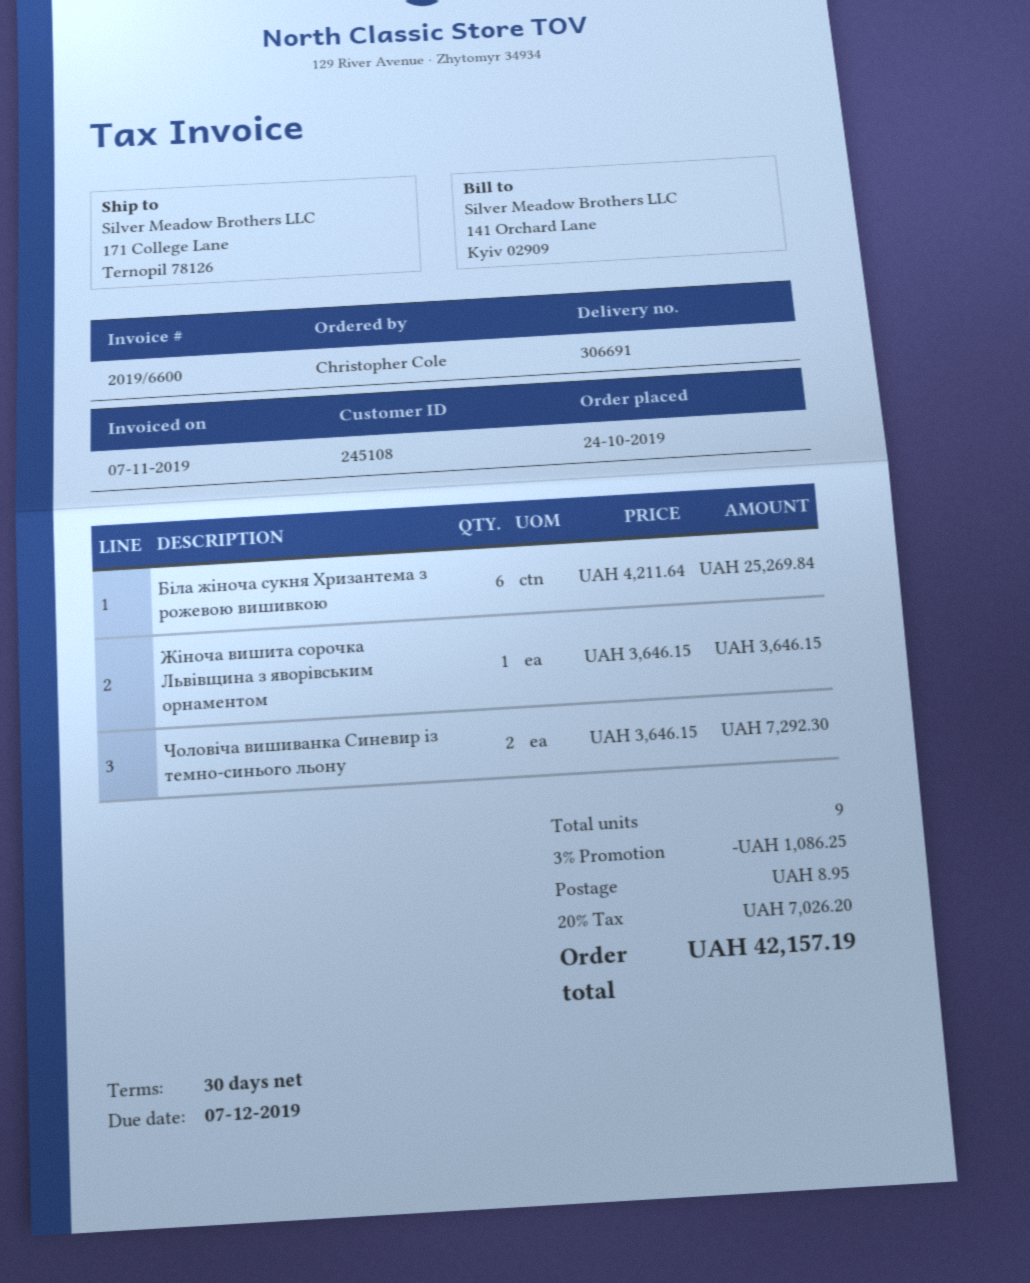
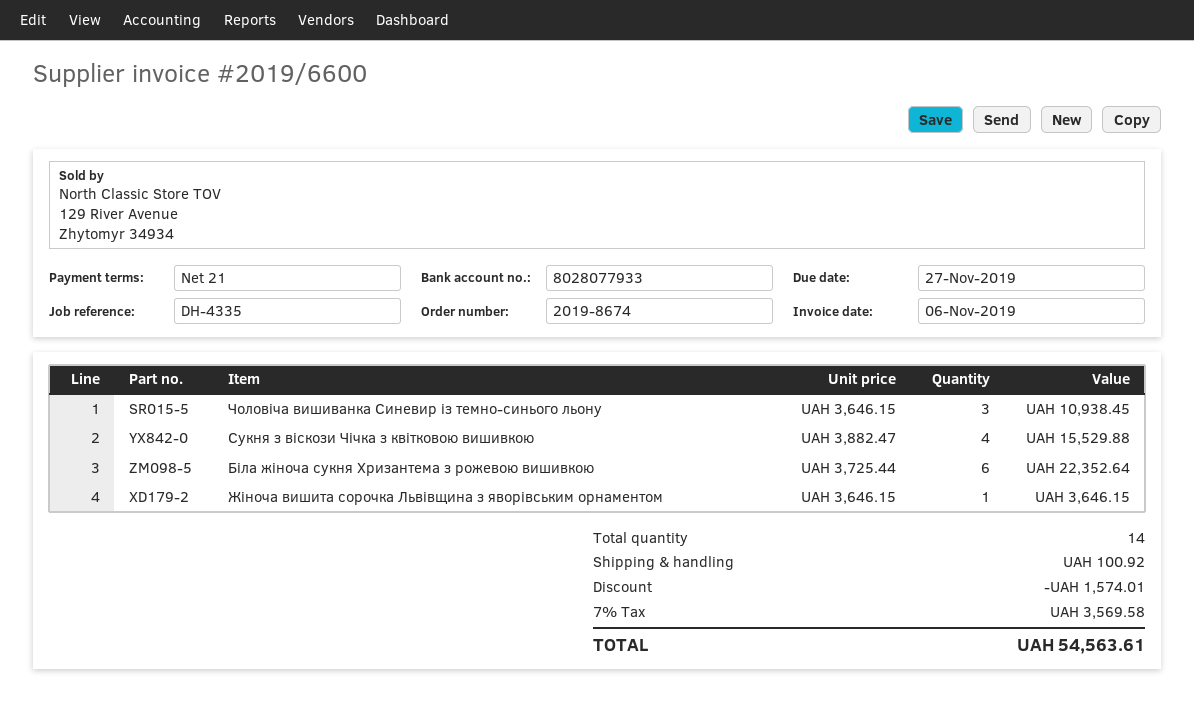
invoice date: 2019-11-07 -> 2019-11-06
payment terms: 30 days -> 21 days
due date: 2019-12-07 -> 2019-11-27
Біла жіноча сукня Хризантема з рожевою вишивкою: 6 x 4211.64 = 25269.84 -> 6 x 3725.44 = 22352.64
Чоловіча вишиванка Синевир із темно-синього льону: 2 x 3646.15 = 7292.30 -> 3 x 3646.15 = 10938.45
Сукня з віскози Чічка з квітковою вишивкою: none -> 4 x 3882.47 = 15529.88
total quantity: 9 -> 14
discount: 1086.25 -> 1574.01
shipping: 8.95 -> 100.92
tax: 20% = 7026.20 -> 7% = 3569.58
total: 42157.19 -> 54563.61

